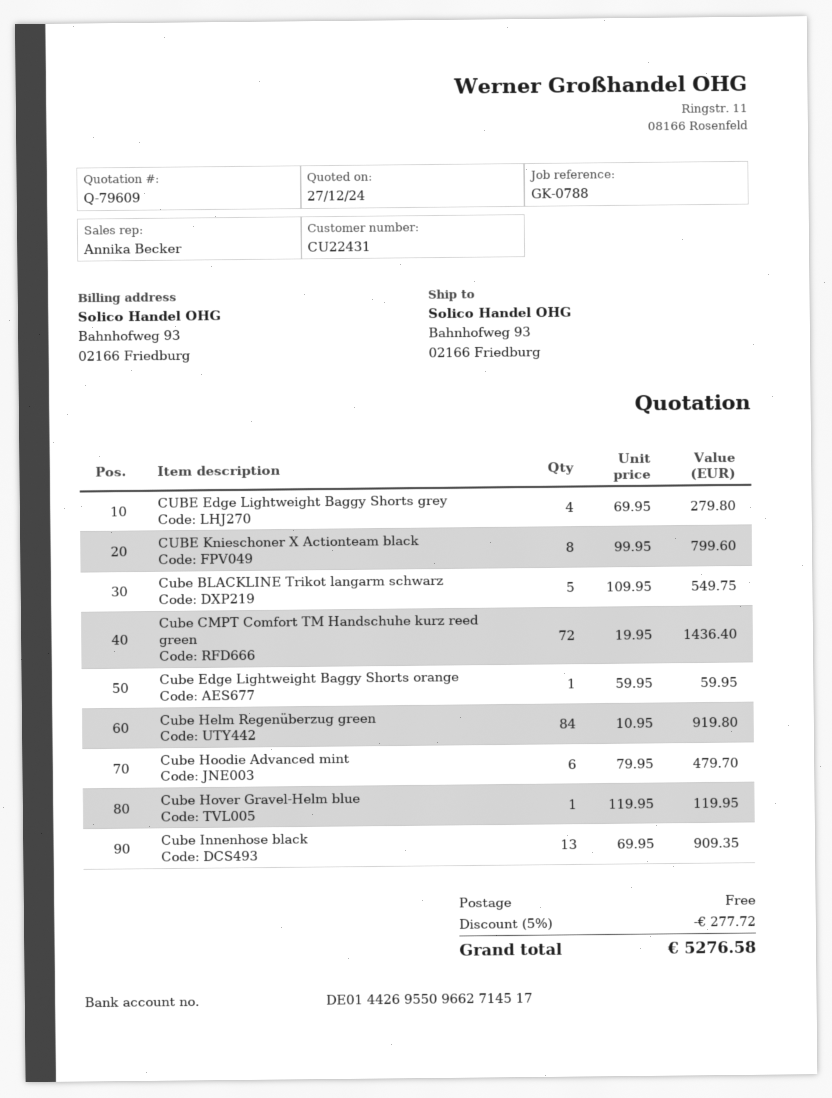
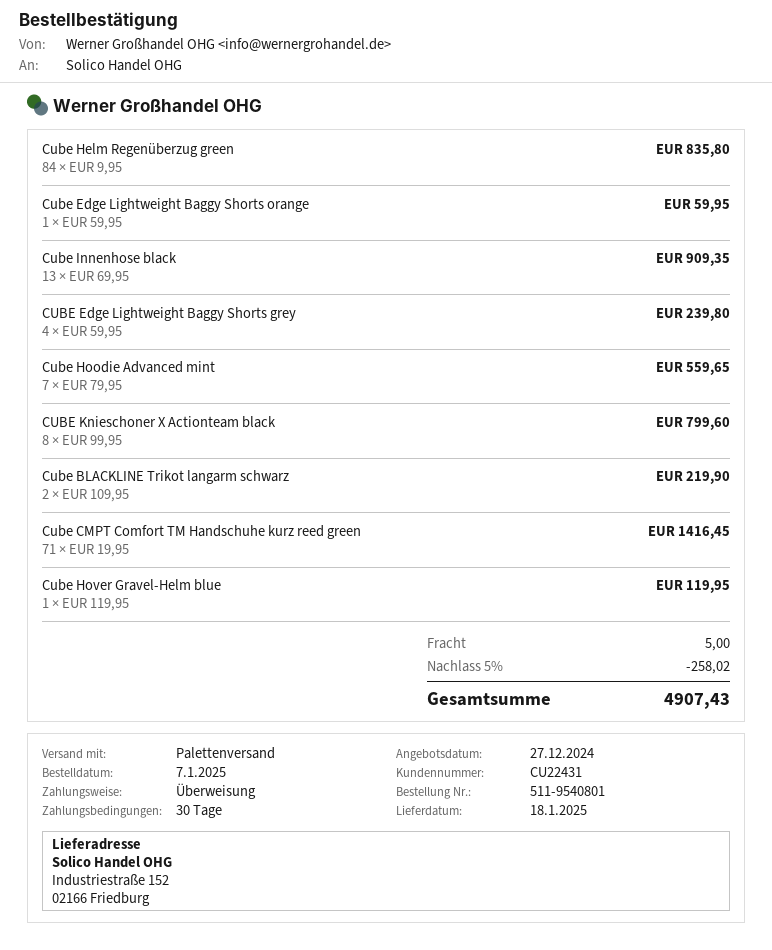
ship to: Bahnhofweg 93, 02166 Friedburg -> Industriestraße 152, 02166 Friedburg
CUBE Edge Lightweight Baggy Shorts grey: 4 x 69.95 = 279.80 -> 4 x 59.95 = 239.80
Cube BLACKLINE Trikot langarm schwarz: 5 x 109.95 = 549.75 -> 2 x 109.95 = 219.90
Cube CMPT Comfort TM Handschuhe kurz reed green: 72 x 19.95 = 1436.40 -> 71 x 19.95 = 1416.45
Cube Helm Regenüberzug green: 84 x 10.95 = 919.80 -> 84 x 9.95 = 835.80
Cube Hoodie Advanced mint: 6 x 79.95 = 479.70 -> 7 x 79.95 = 559.65
discount: 5% = 277.72 -> 5% = 258.02
shipping: 0.00 -> 5.00
total: 5276.58 -> 4907.43

